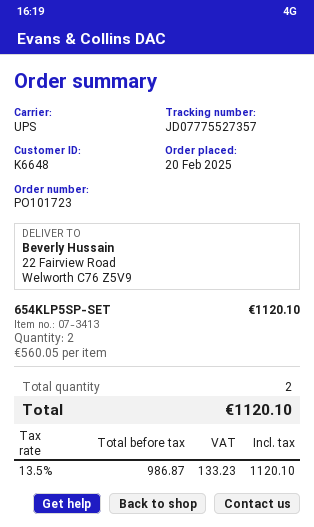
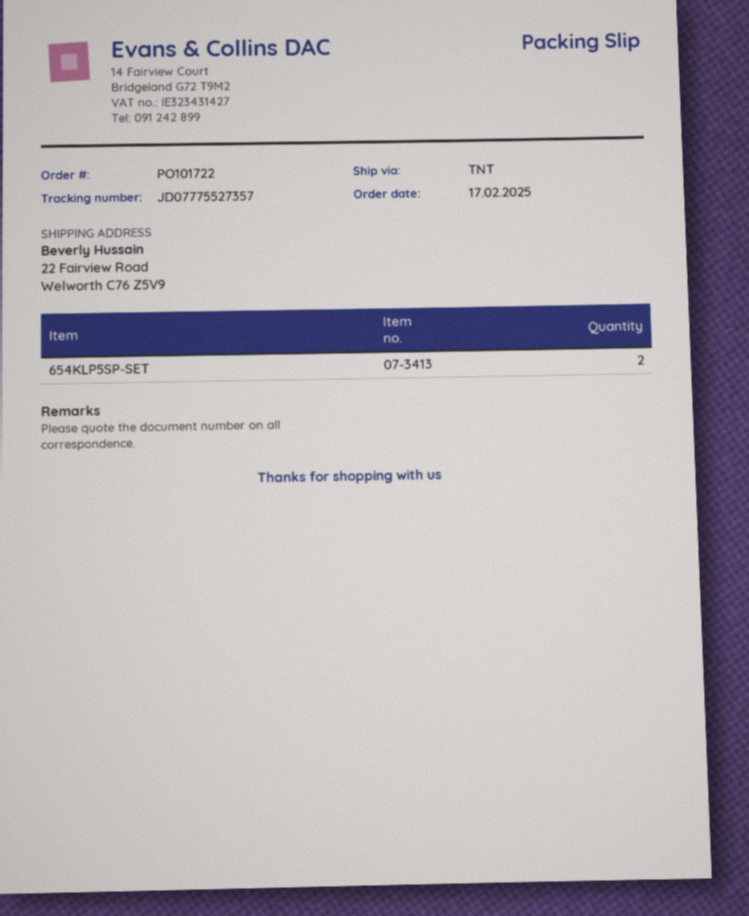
order number: PO101723 -> PO101722
order date: 2025-02-20 -> 2025-02-17
shipping method: UPS -> TNT

